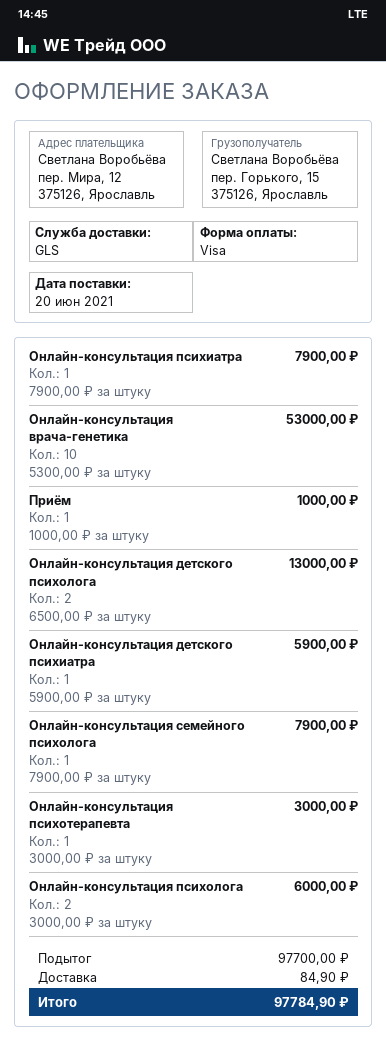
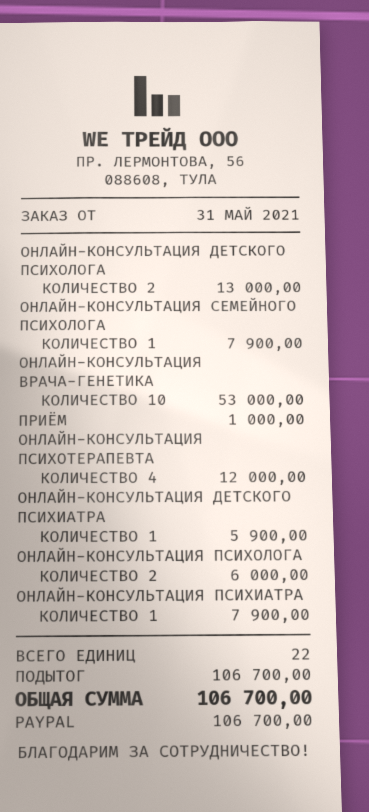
payment method: Visa -> PayPal
Онлайн-консультация психотерапевта: 1 for 3000.00 -> 4 for 12000.00
subtotal: 97700.00 -> 106700.00
shipping: 84.90 -> none
total: 97784.90 -> 106700.00

